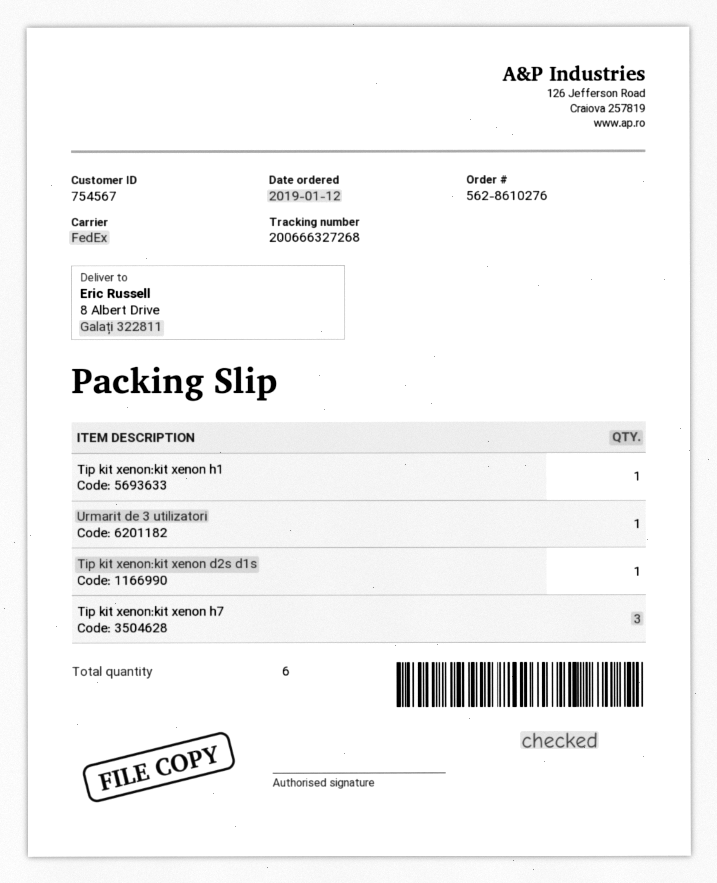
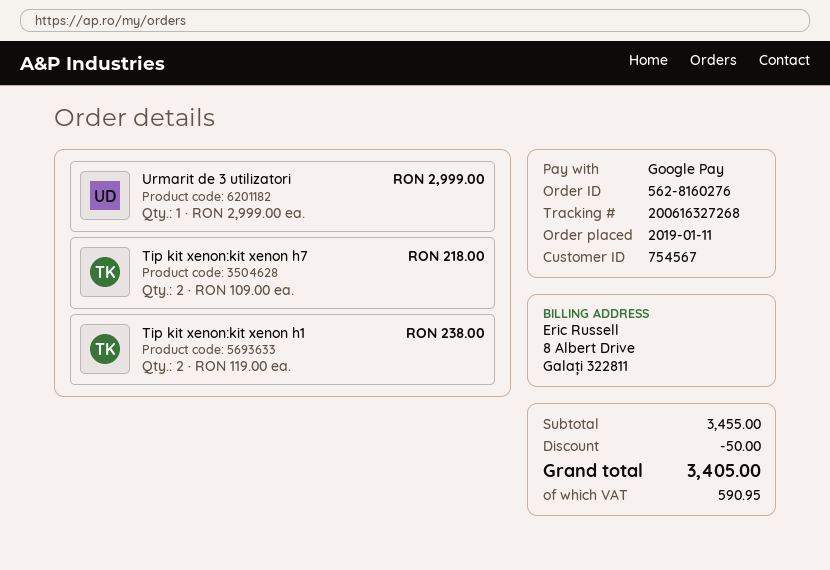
order number: 562-8610276 -> 562-8160276
order date: 2019-01-12 -> 2019-01-11
tracking number: 200666327268 -> 200616327268
Tip kit xenon:kit xenon h1: 1 -> 2
Tip kit xenon:kit xenon d2s d1s: 1 -> none
Tip kit xenon:kit xenon h7: 3 -> 2

